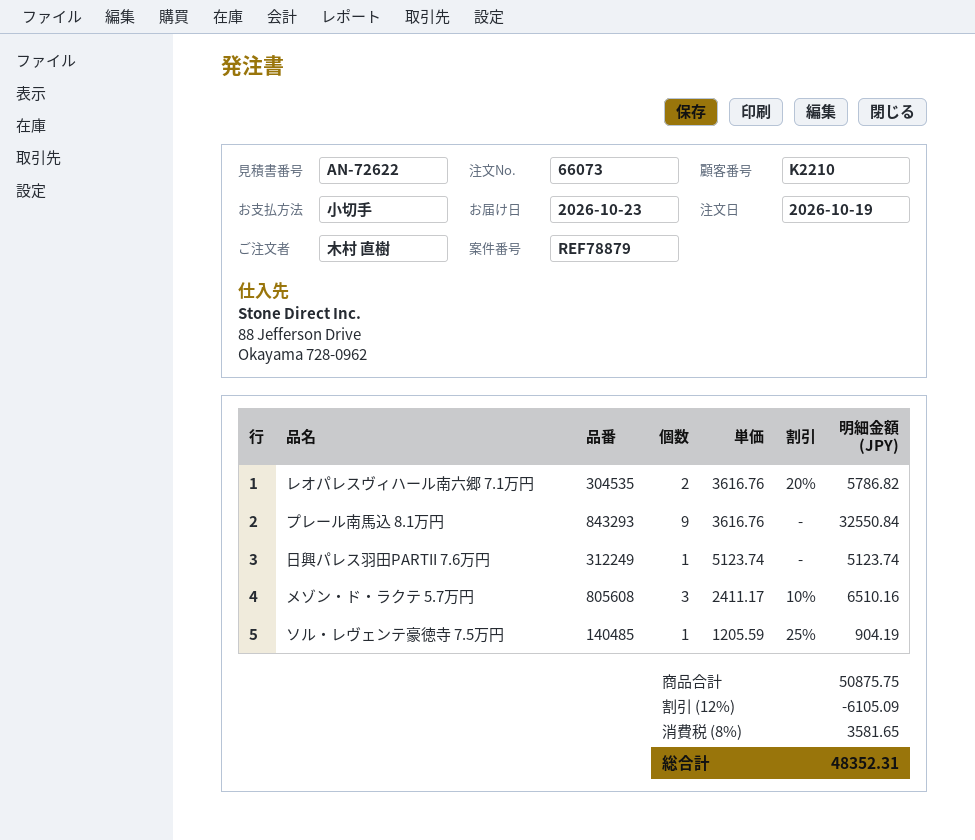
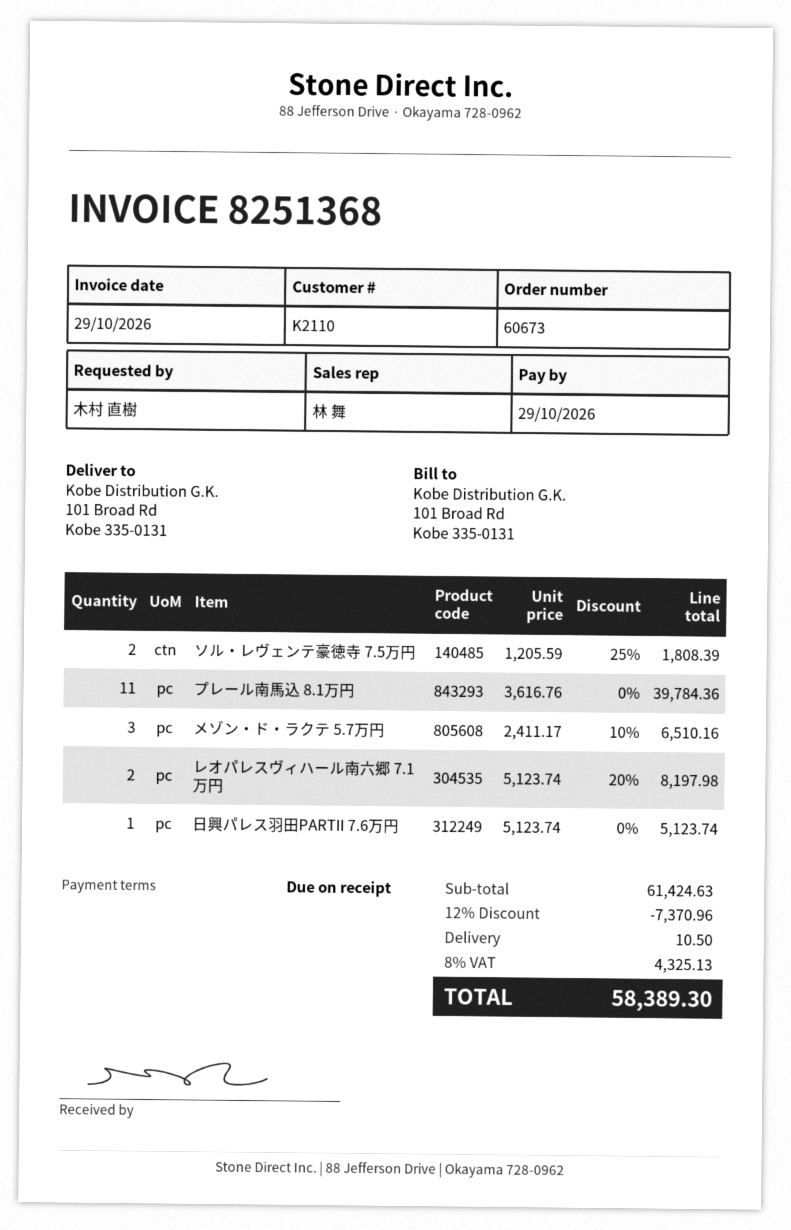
order number: 66073 -> 60673
customer number: K2210 -> K2110
レオパレスヴィハール南六郷 7.1万円: 2 x 3616.76 - 20% = 5786.82 -> 2 x 5123.74 - 20% = 8197.98
プレール南馬込 8.1万円: 9 x 3616.76 = 32550.84 -> 11 x 3616.76 = 39784.36
ソル・レヴェンテ豪徳寺 7.5万円: 1 x 1205.59 - 25% = 904.19 -> 2 x 1205.59 - 25% = 1808.39
subtotal: 50875.75 -> 61424.63
discount: 12% = 6105.09 -> 12% = 7370.96
shipping: none -> 10.50
tax: 8% = 3581.65 -> 8% = 4325.13
total: 48352.31 -> 58389.30

